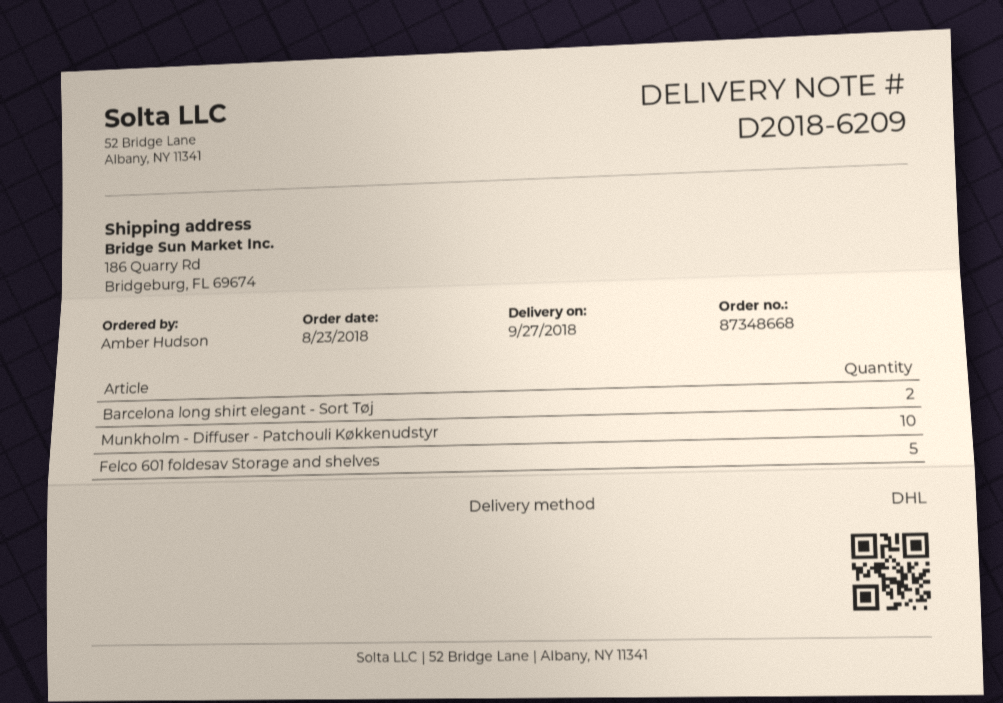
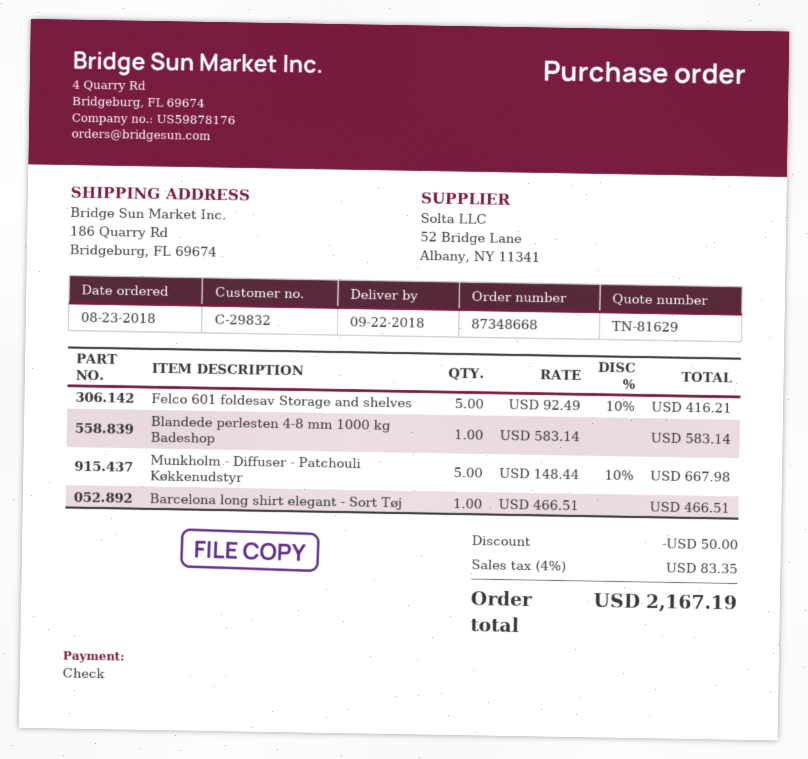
delivery date: 2018-09-27 -> 2018-09-22
Barcelona long shirt elegant - Sort Tøj: 2 -> 1
Munkholm - Diffuser - Patchouli Køkkenudstyr: 10 -> 5
Blandede perlesten 4-8 mm 1000 kg Badeshop: none -> 1

